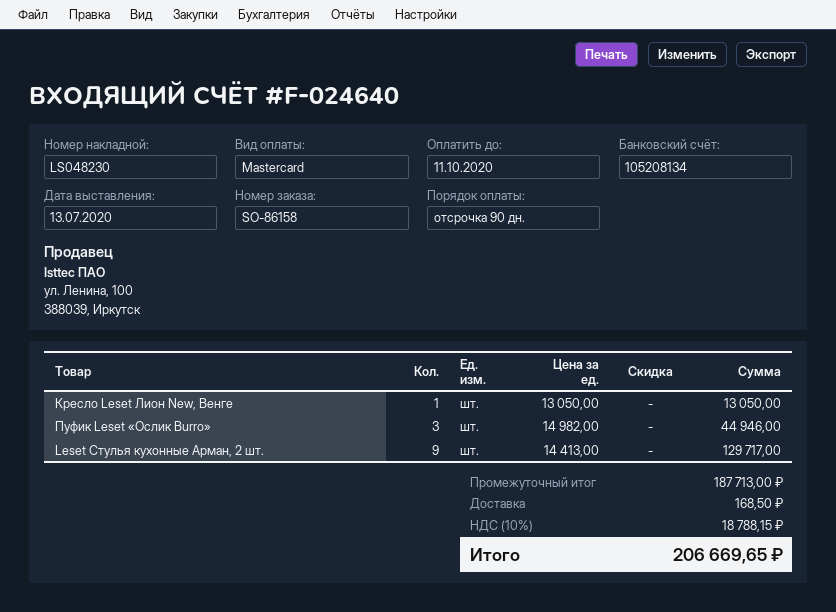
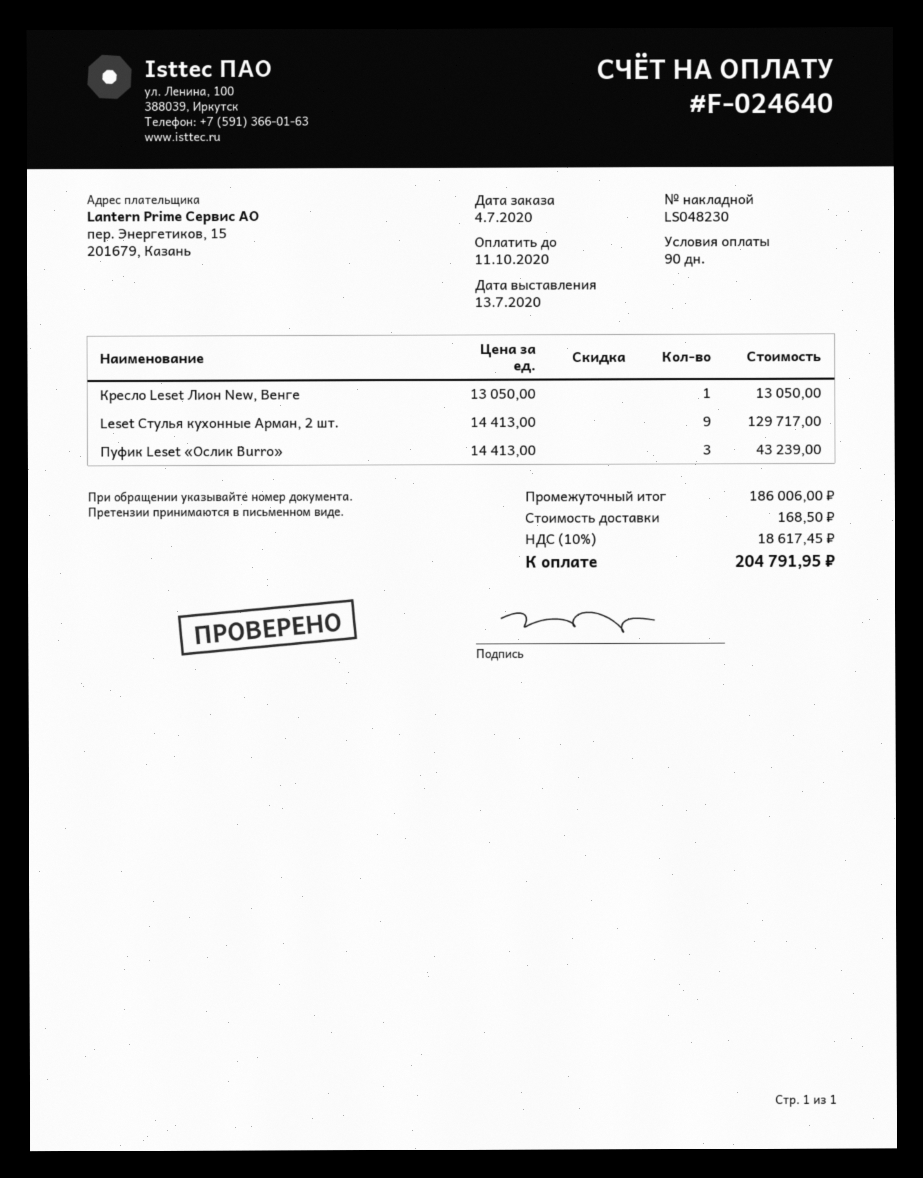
Пуфик Leset «Ослик Burro»: 3 x 14982.00 = 44946.00 -> 3 x 14413.00 = 43239.00
subtotal: 187713.00 -> 186006.00
tax: 10% = 18788.15 -> 10% = 18617.45
total: 206669.65 -> 204791.95

